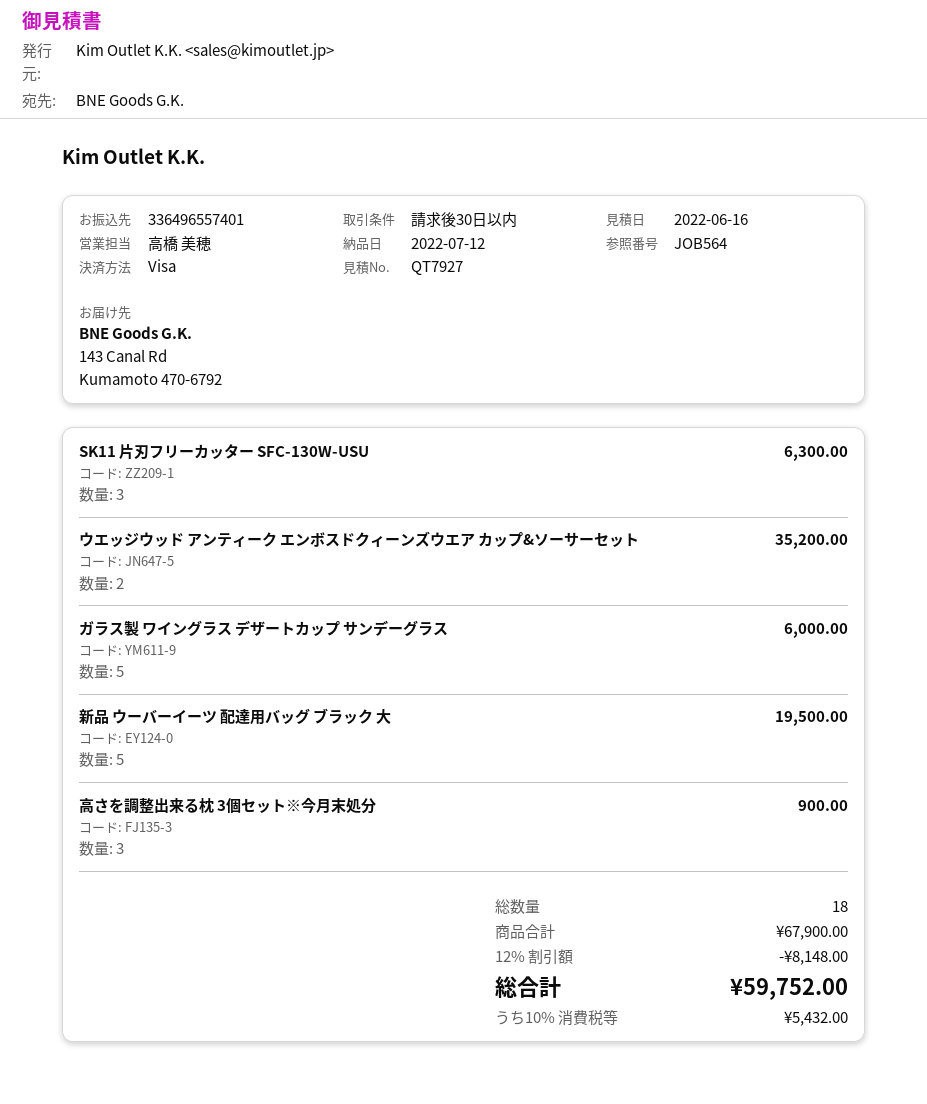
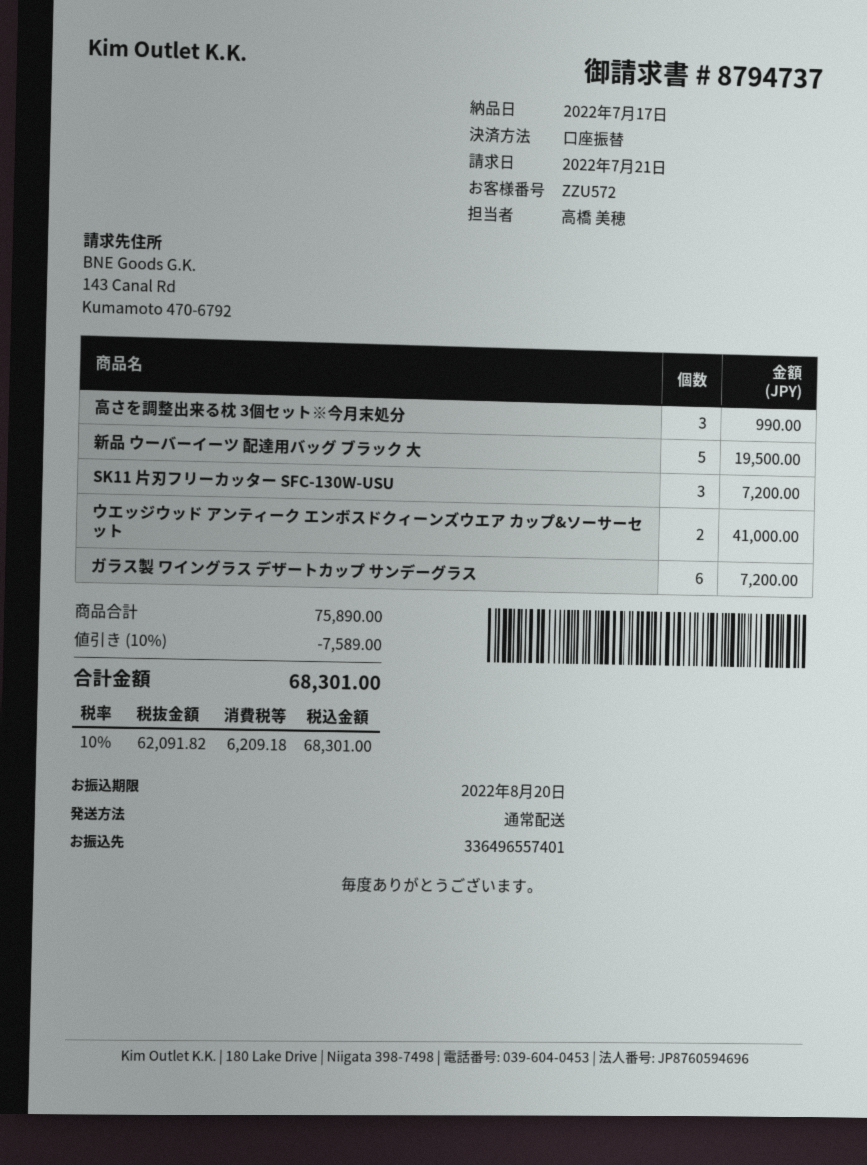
delivery date: 2022-07-12 -> 2022-07-17
payment method: Visa -> direct debit
SK11 片刃フリーカッター SFC-130W-USU: 3 for 6300.00 -> 3 for 7200.00
ウエッジウッド アンティーク エンボスドクィーンズウエア カップ&ソーサーセット: 2 for 35200.00 -> 2 for 41000.00
ガラス製 ワイングラス デザートカップ サンデーグラス: 5 for 6000.00 -> 6 for 7200.00
高さを調整出来る枕 3個セット※今月末処分: 3 for 900.00 -> 3 for 990.00
subtotal: 67900.00 -> 75890.00
discount: 12% = 8148.00 -> 10% = 7589.00
tax: 10% = 5432.00 -> 10% = 6209.18
total: 59752.00 -> 68301.00

